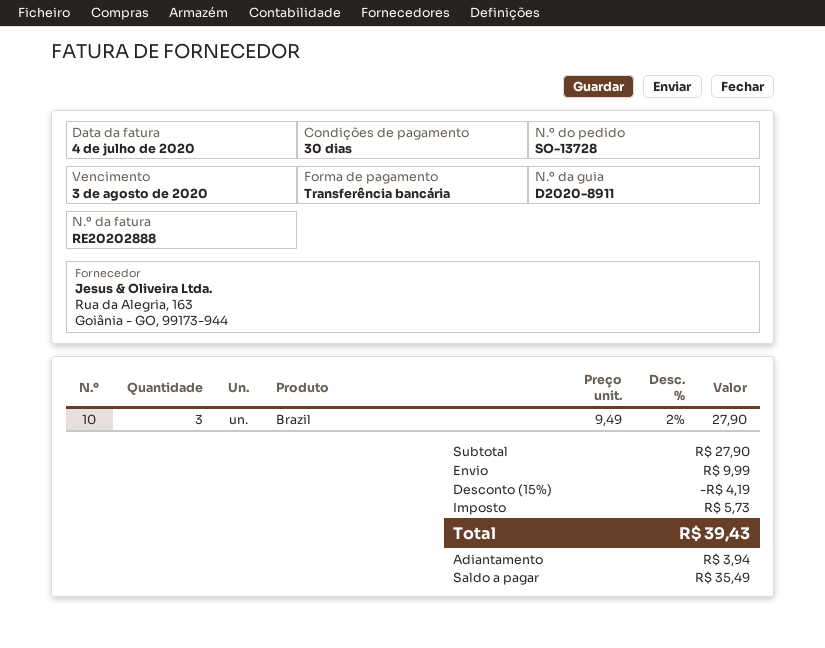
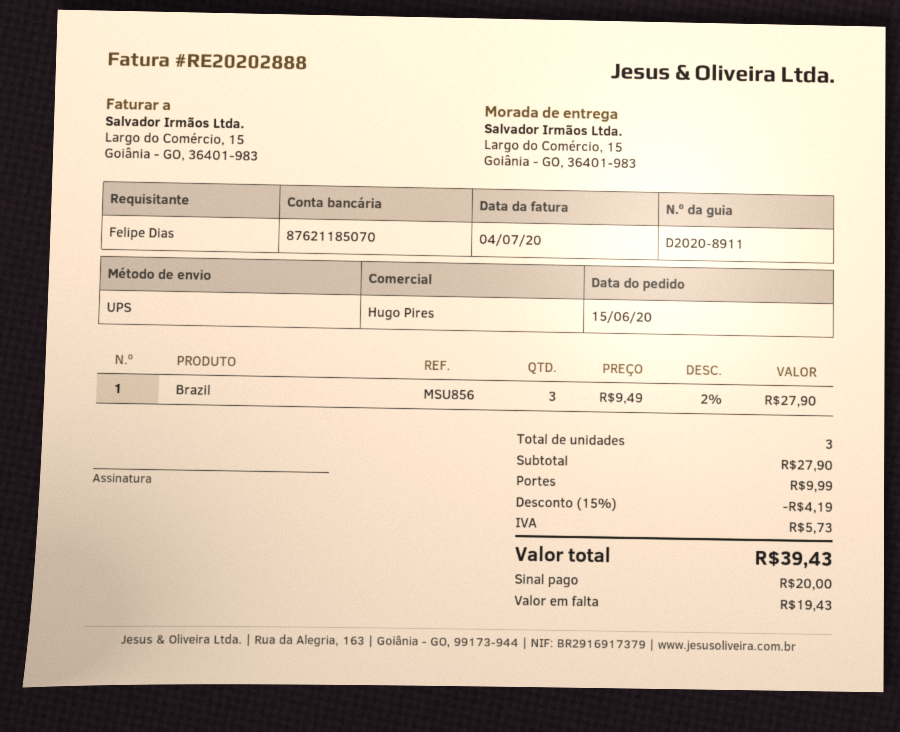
deposit: 3.94 -> 20.00
balance: 35.49 -> 19.43

